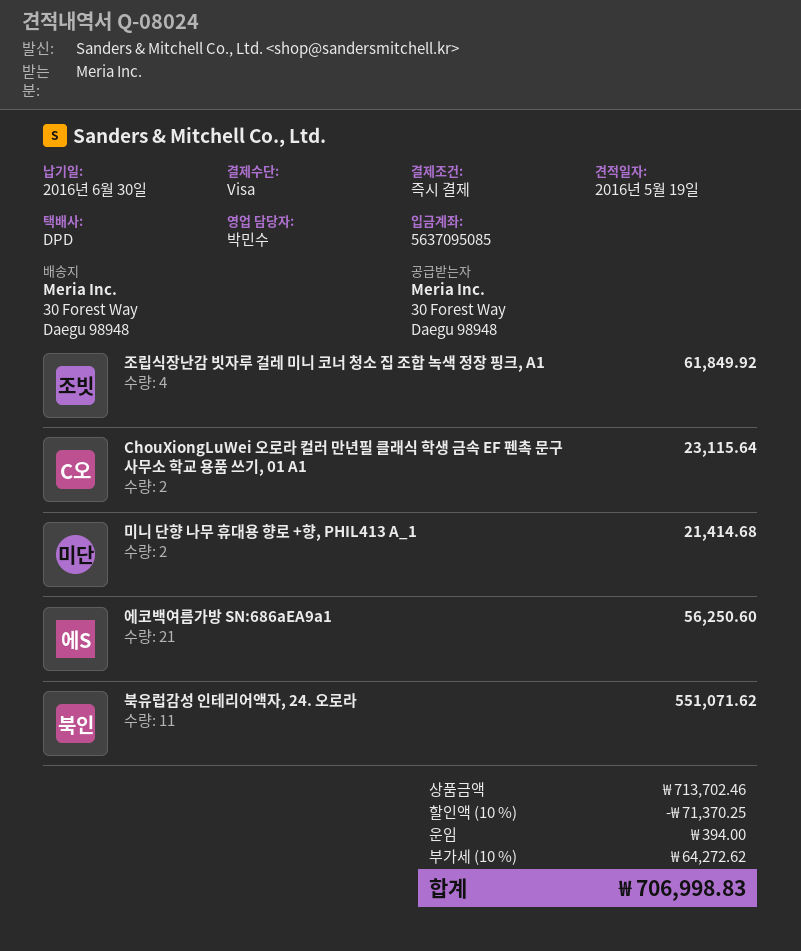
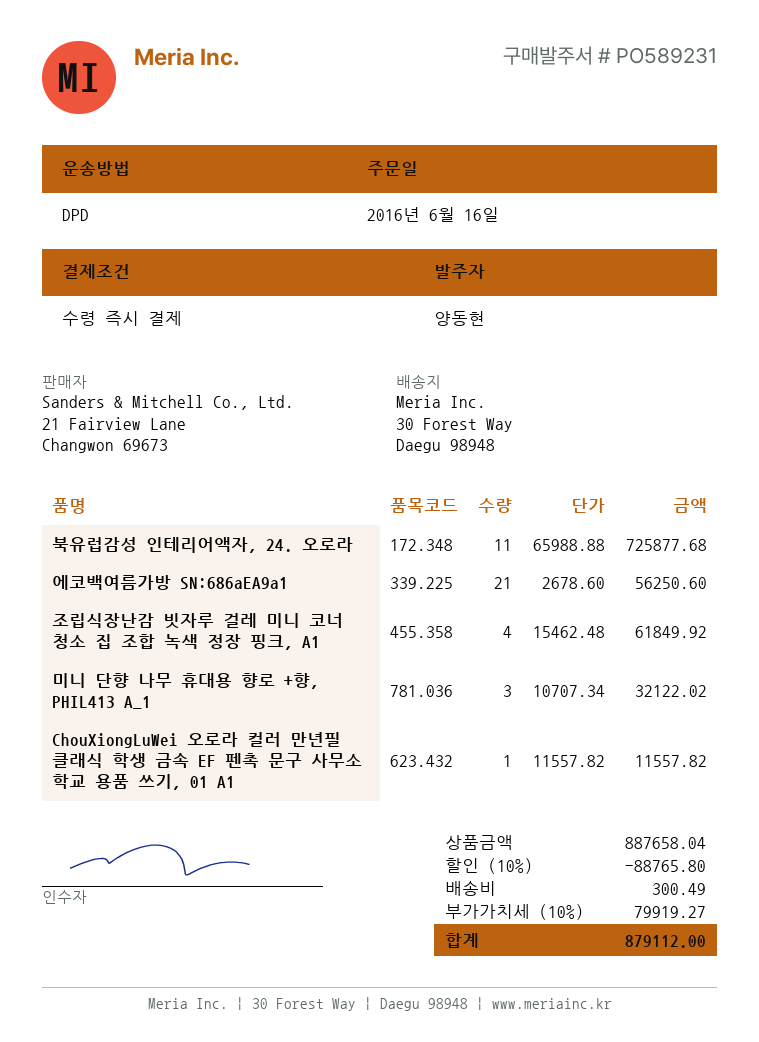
ChouXiongLuWei 오로라 컬러 만년필 클래식 학생 금속 EF 펜촉 문구 사무소 학교 용품 쓰기, 01 A1: 2 for 23115.64 -> 1 for 11557.82
미니 단향 나무 휴대용 향로 +향, PHIL413 A_1: 2 for 21414.68 -> 3 for 32122.02
북유럽감성 인테리어액자, 24. 오로라: 11 for 551071.62 -> 11 for 725877.68
subtotal: 713702.46 -> 887658.04
discount: 10% = 71370.25 -> 10% = 88765.80
shipping: 394.00 -> 300.49
tax: 10% = 64272.62 -> 10% = 79919.27
total: 706998.83 -> 879112.00

